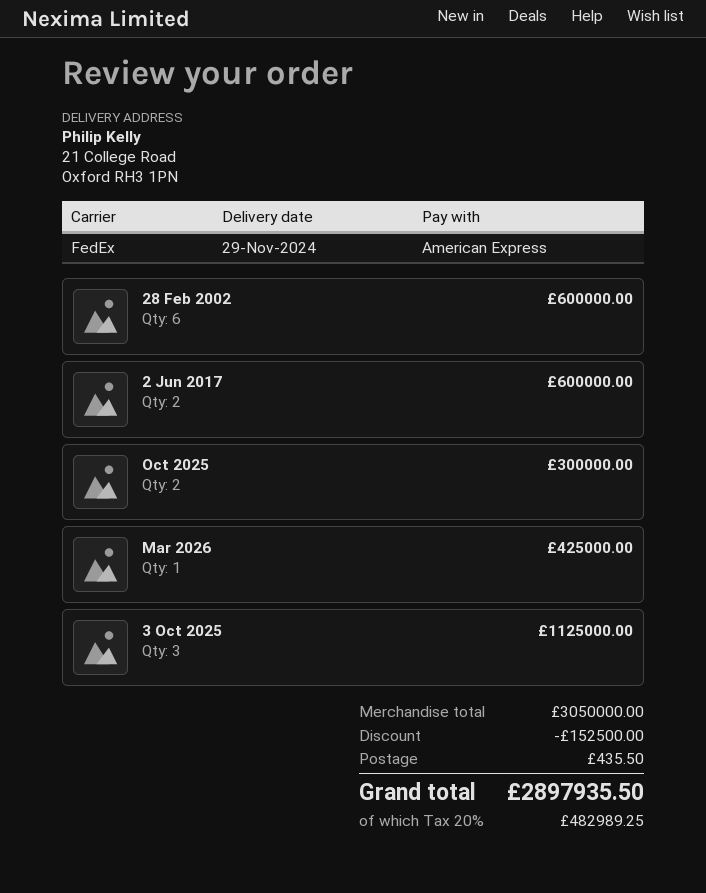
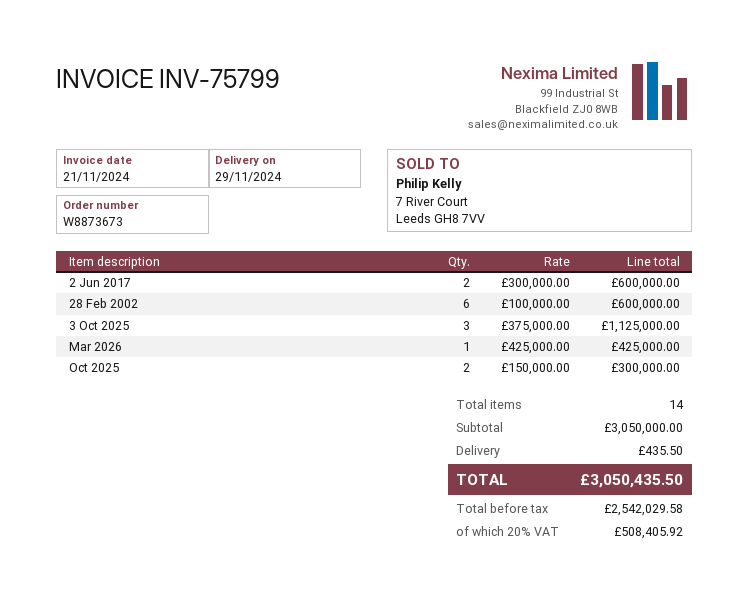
discount: 152500.00 -> none
tax: 20% = 482989.25 -> 20% = 508405.92
total: 2897935.50 -> 3050435.50

